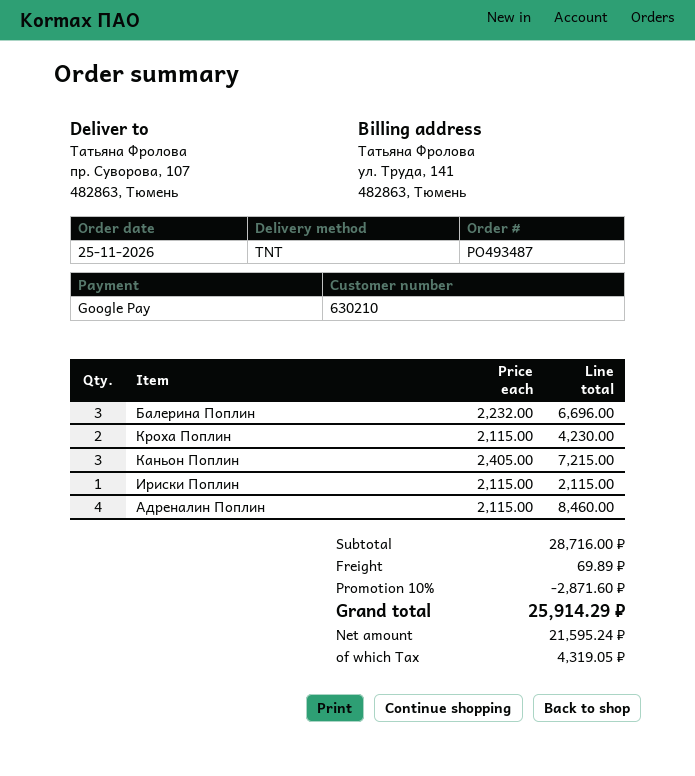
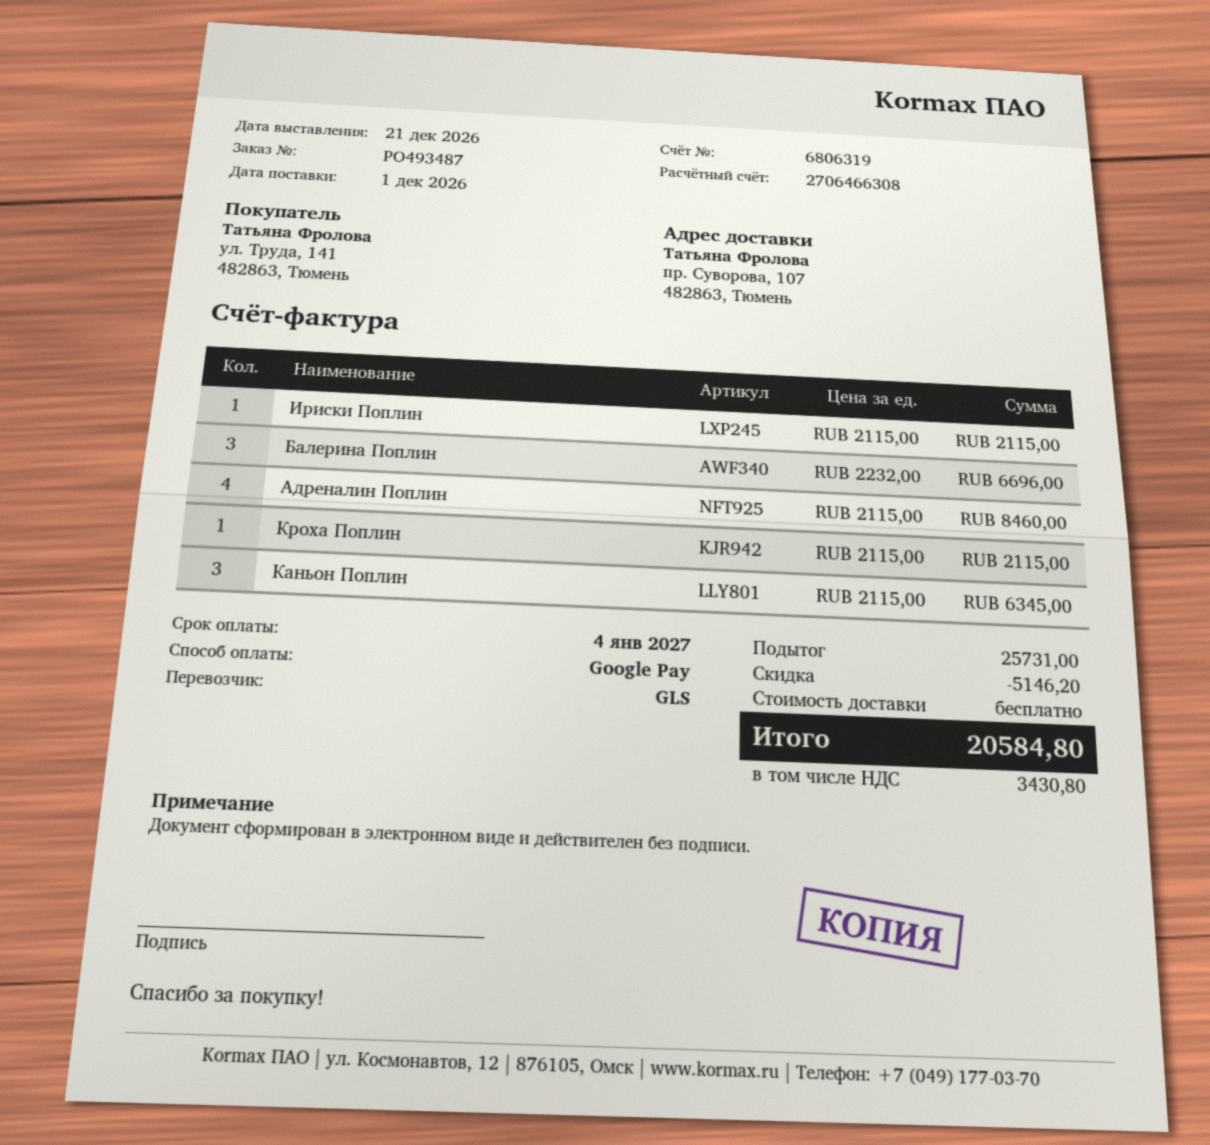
shipping method: TNT -> GLS
Кроха Поплин: 2 x 2115.00 = 4230.00 -> 1 x 2115.00 = 2115.00
Каньон Поплин: 3 x 2405.00 = 7215.00 -> 3 x 2115.00 = 6345.00
subtotal: 28716.00 -> 25731.00
discount: 2871.60 -> 5146.20
shipping: 69.89 -> 0.00
tax: 4319.05 -> 3430.80
total: 25914.29 -> 20584.80

